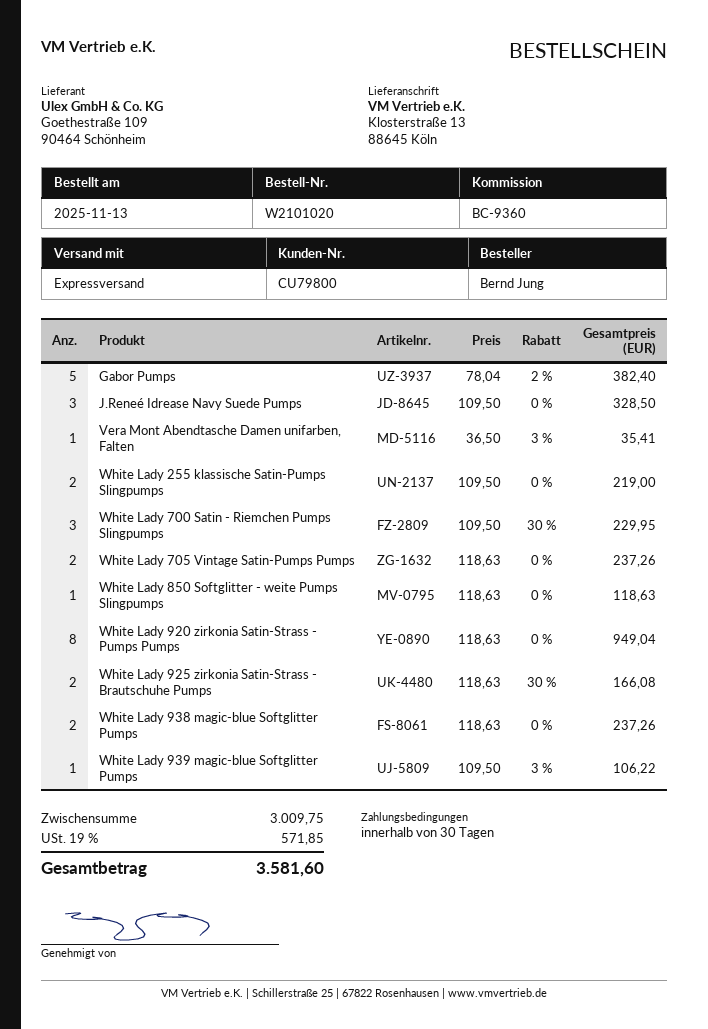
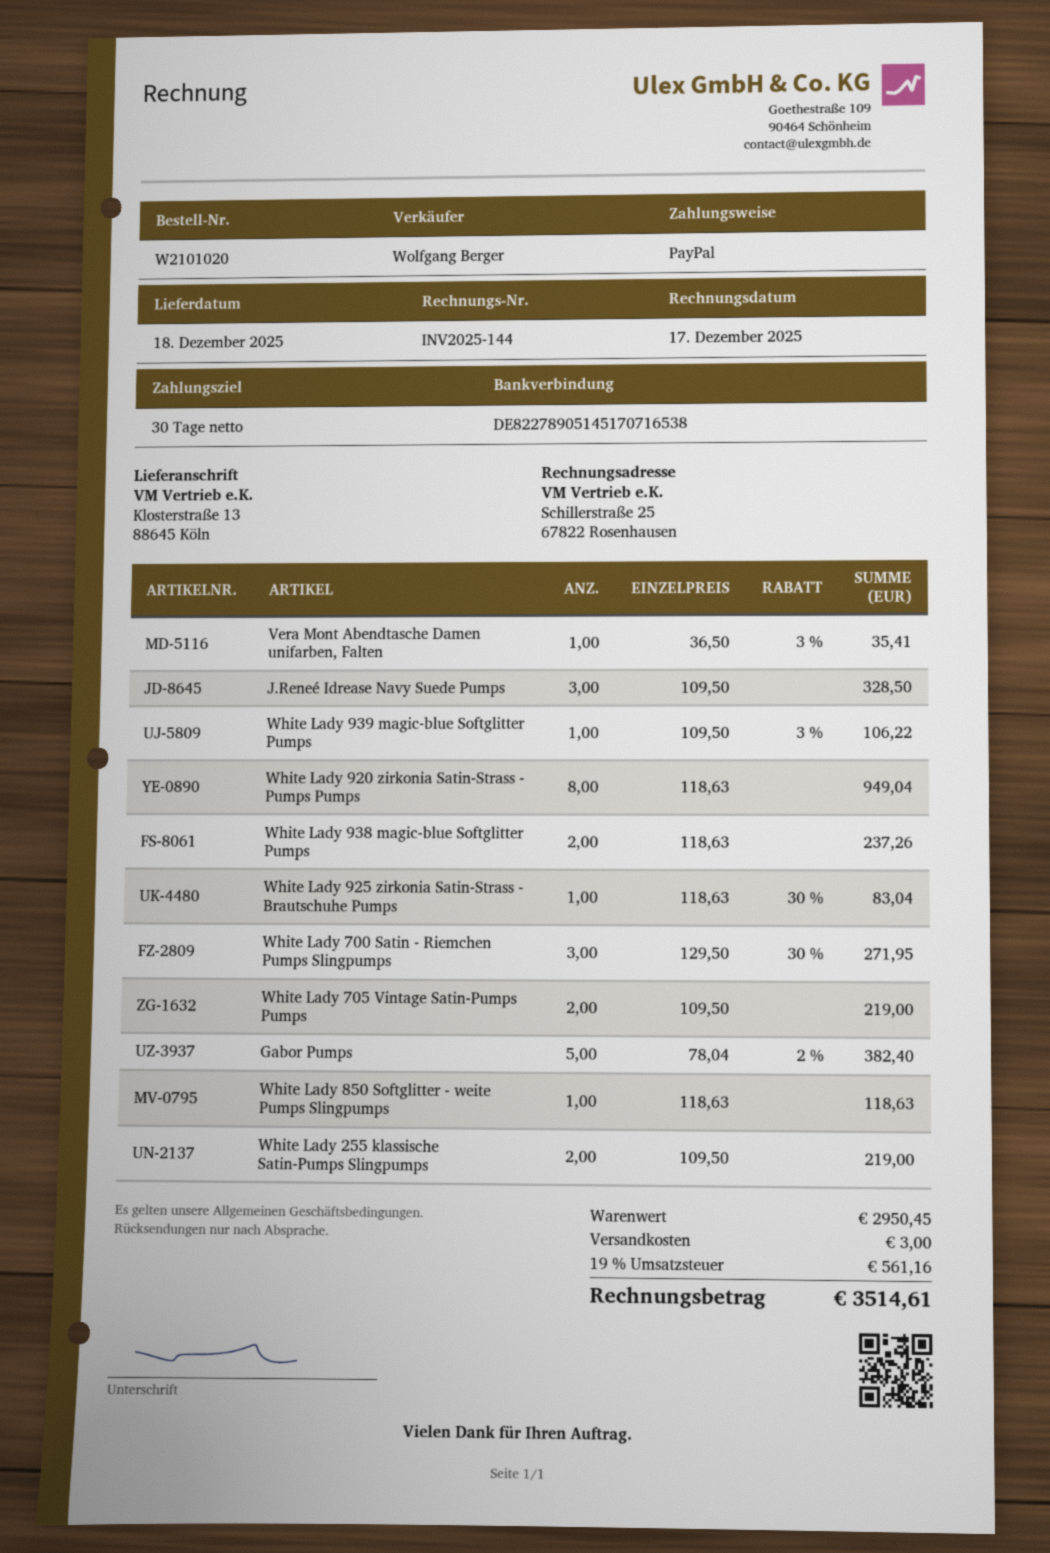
White Lady 700 Satin - Riemchen Pumps Slingpumps: 3 x 109.50 - 30% = 229.95 -> 3 x 129.50 - 30% = 271.95
White Lady 705 Vintage Satin-Pumps Pumps: 2 x 118.63 = 237.26 -> 2 x 109.50 = 219.00
White Lady 925 zirkonia Satin-Strass - Brautschuhe Pumps: 2 x 118.63 - 30% = 166.08 -> 1 x 118.63 - 30% = 83.04
subtotal: 3009.75 -> 2950.45
shipping: none -> 3.00
tax: 19% = 571.85 -> 19% = 561.16
total: 3581.60 -> 3514.61

